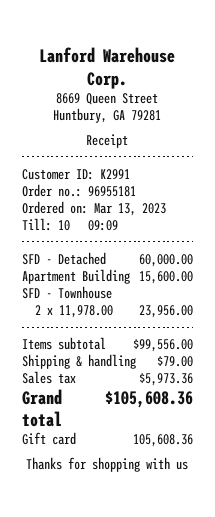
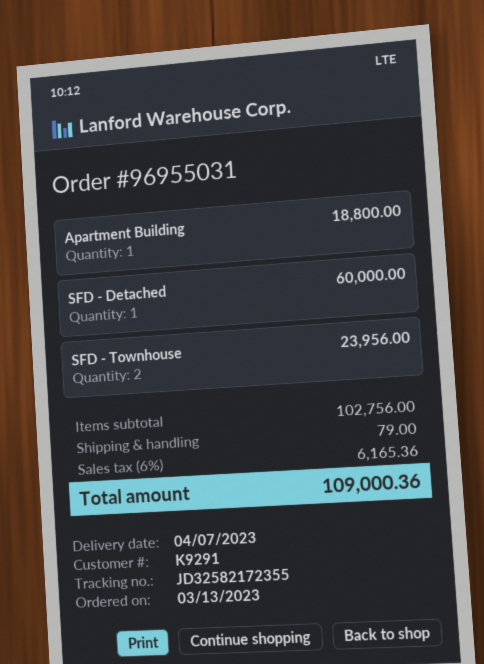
order number: 96955181 -> 96955031
customer number: K2991 -> K9291
Apartment Building: 1 for 15600.00 -> 1 for 18800.00
subtotal: 99556.00 -> 102756.00
tax: 5973.36 -> 6165.36
total: 105608.36 -> 109000.36

